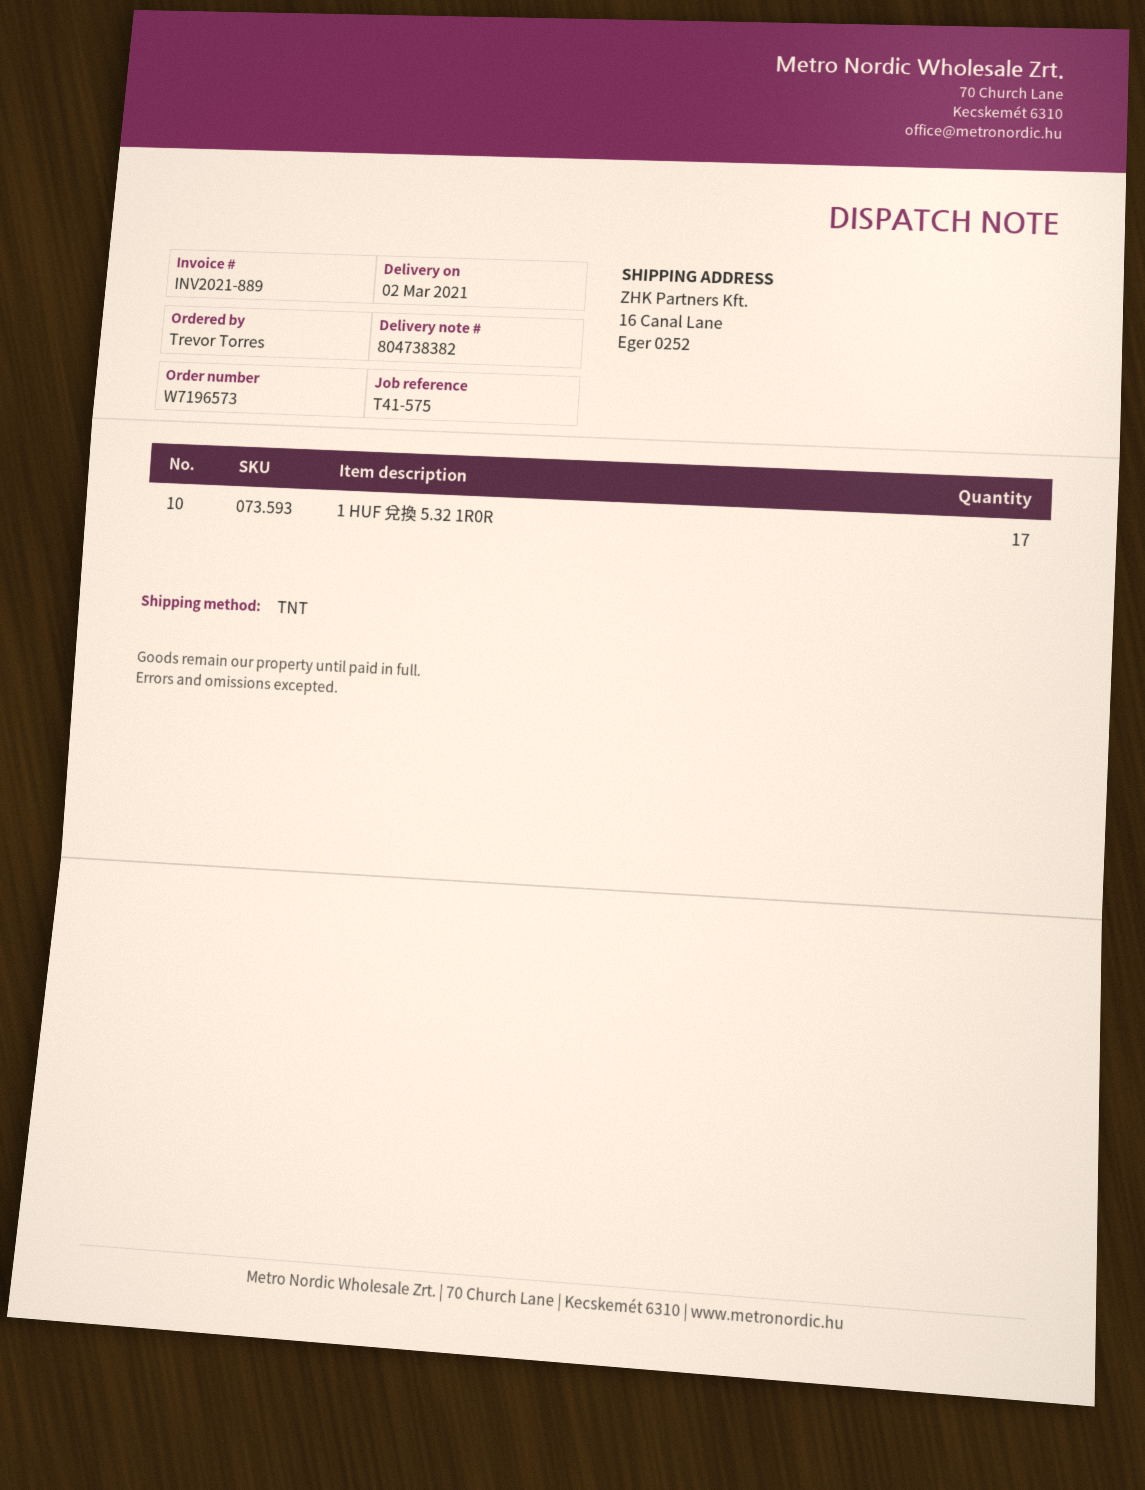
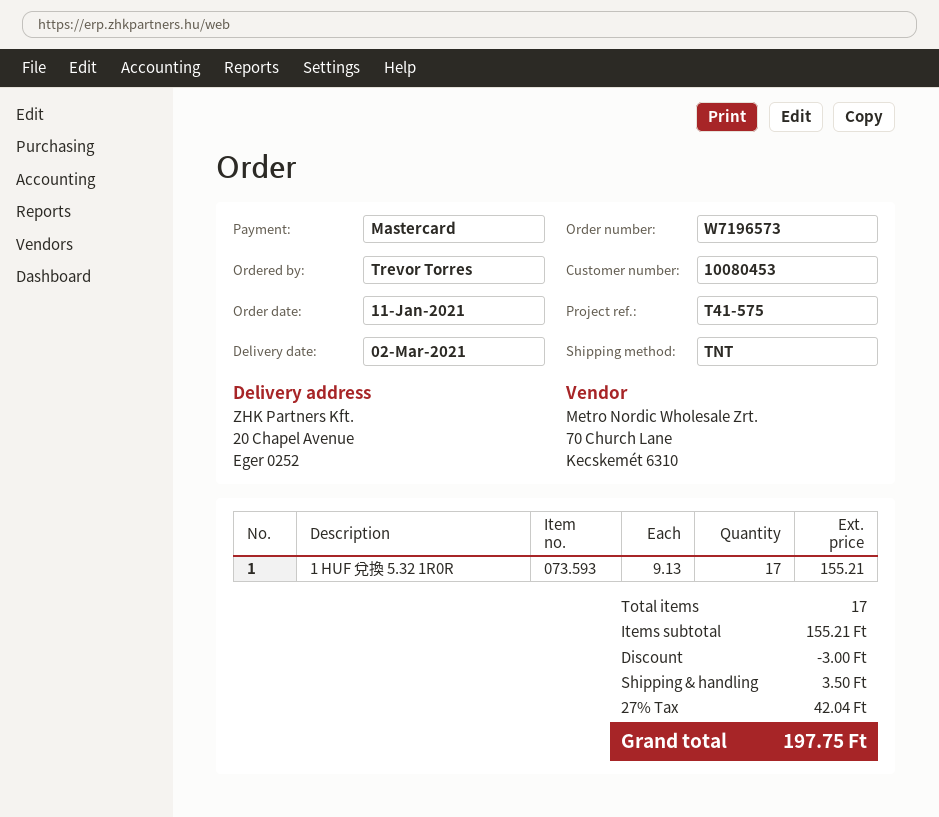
ship to: 16 Canal Lane, Eger 0252 -> 20 Chapel Avenue, Eger 0252

